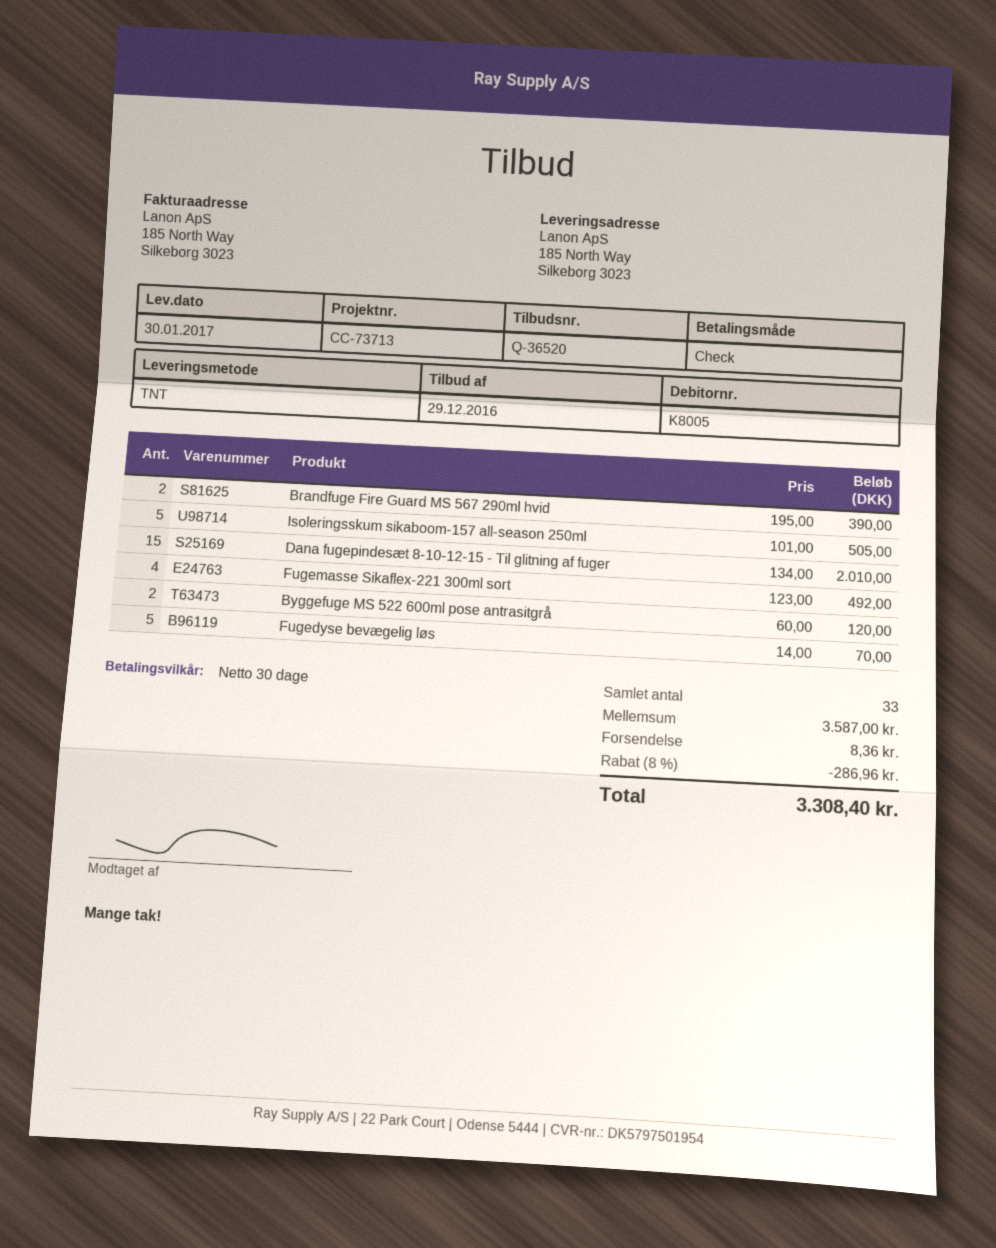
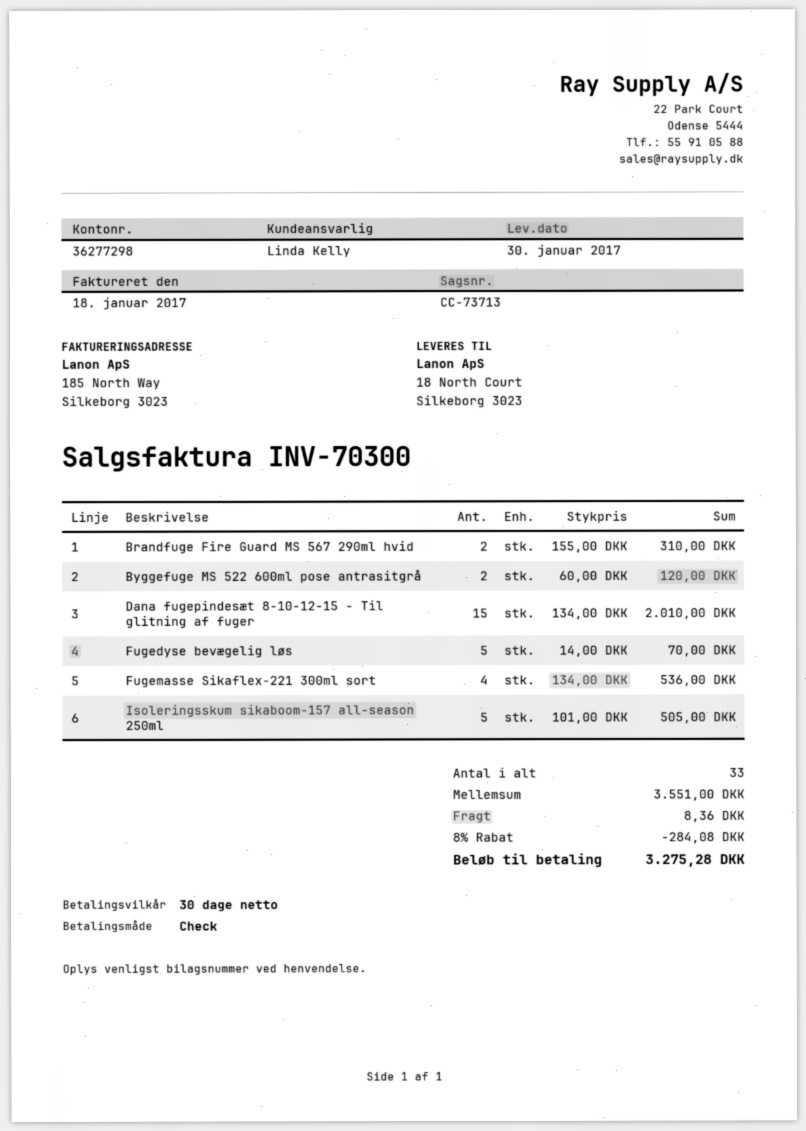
ship to: 185 North Way, Silkeborg 3023 -> 18 North Court, Silkeborg 3023
Brandfuge Fire Guard MS 567 290ml hvid: 2 x 195.00 = 390.00 -> 2 x 155.00 = 310.00
Fugemasse Sikaflex-221 300ml sort: 4 x 123.00 = 492.00 -> 4 x 134.00 = 536.00
subtotal: 3587.00 -> 3551.00
discount: 8% = 286.96 -> 8% = 284.08
total: 3308.40 -> 3275.28

